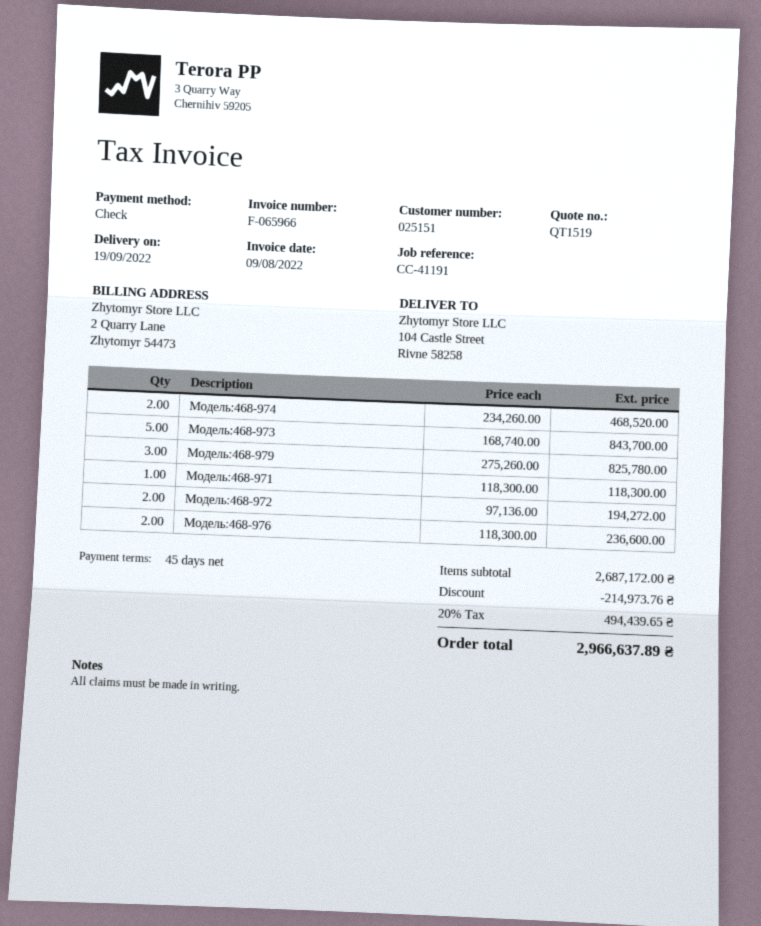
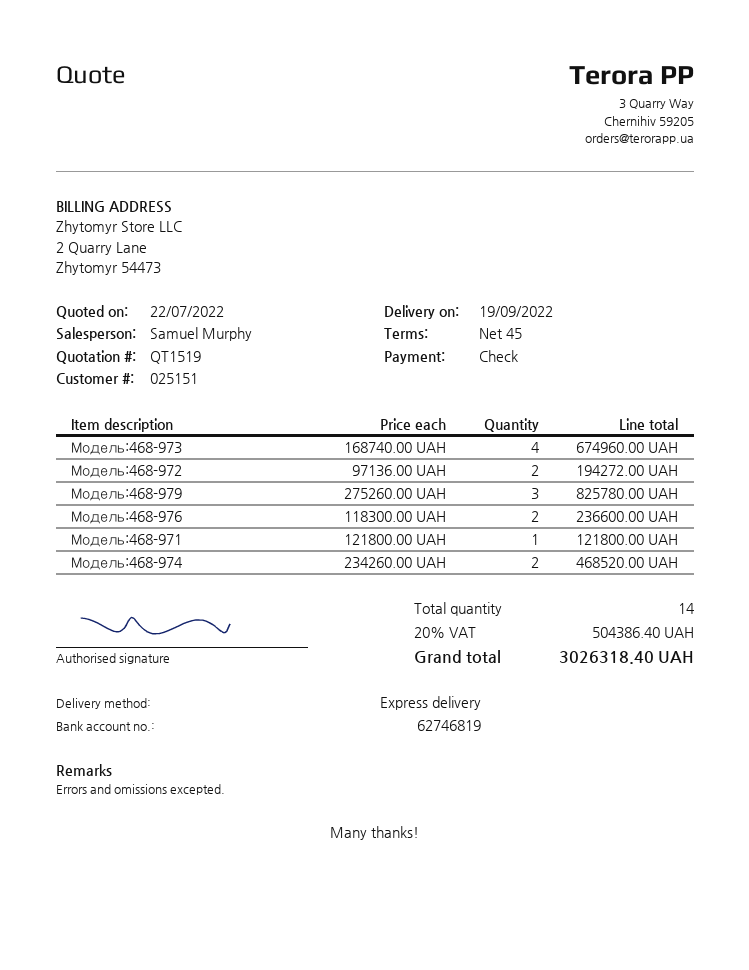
Модель:468-973: 5 x 168740.00 = 843700.00 -> 4 x 168740.00 = 674960.00
Модель:468-971: 1 x 118300.00 = 118300.00 -> 1 x 121800.00 = 121800.00
discount: 214973.76 -> none
tax: 20% = 494439.65 -> 20% = 504386.40
total: 2966637.89 -> 3026318.40

